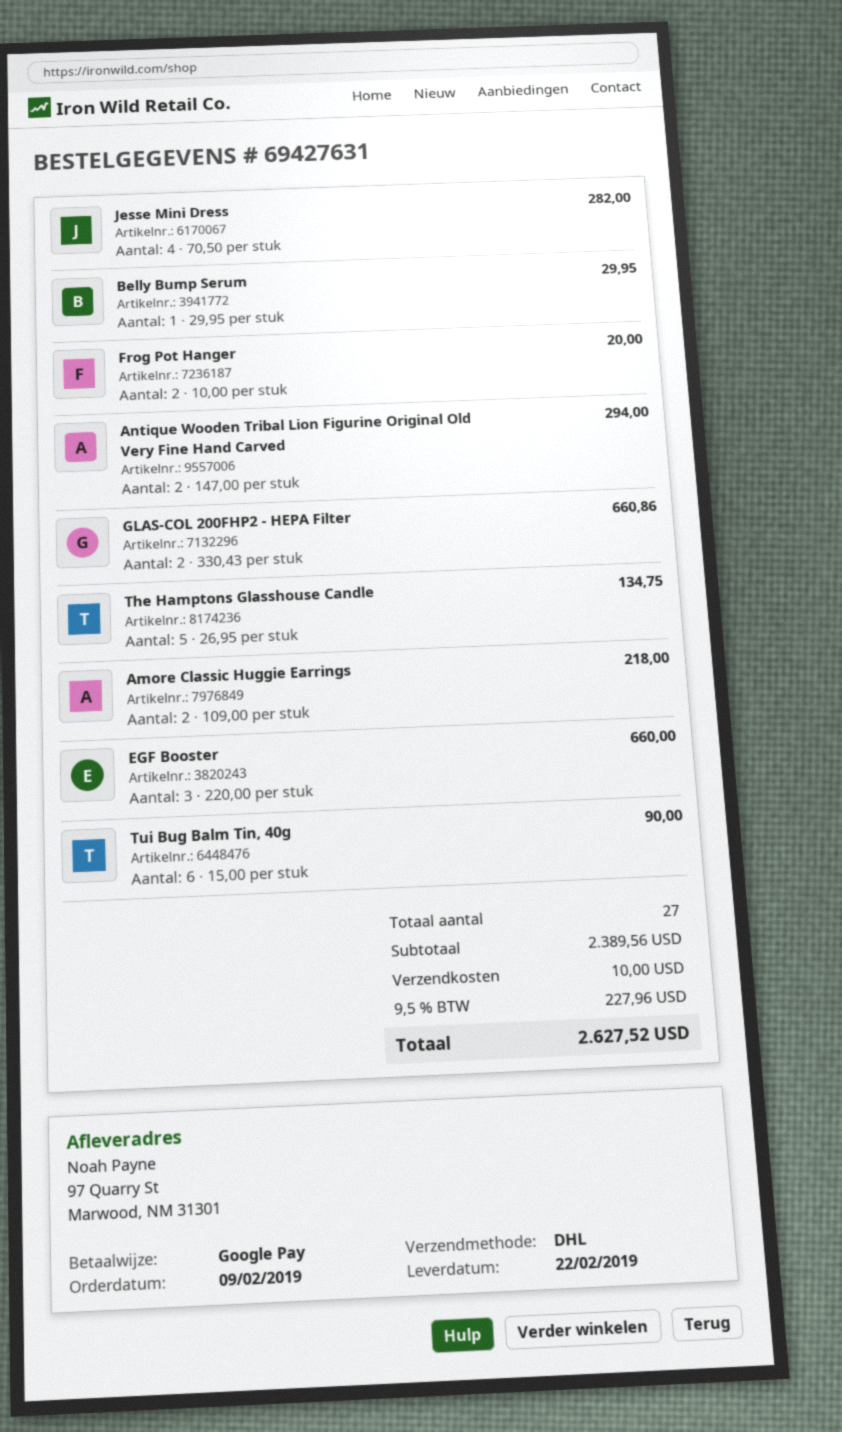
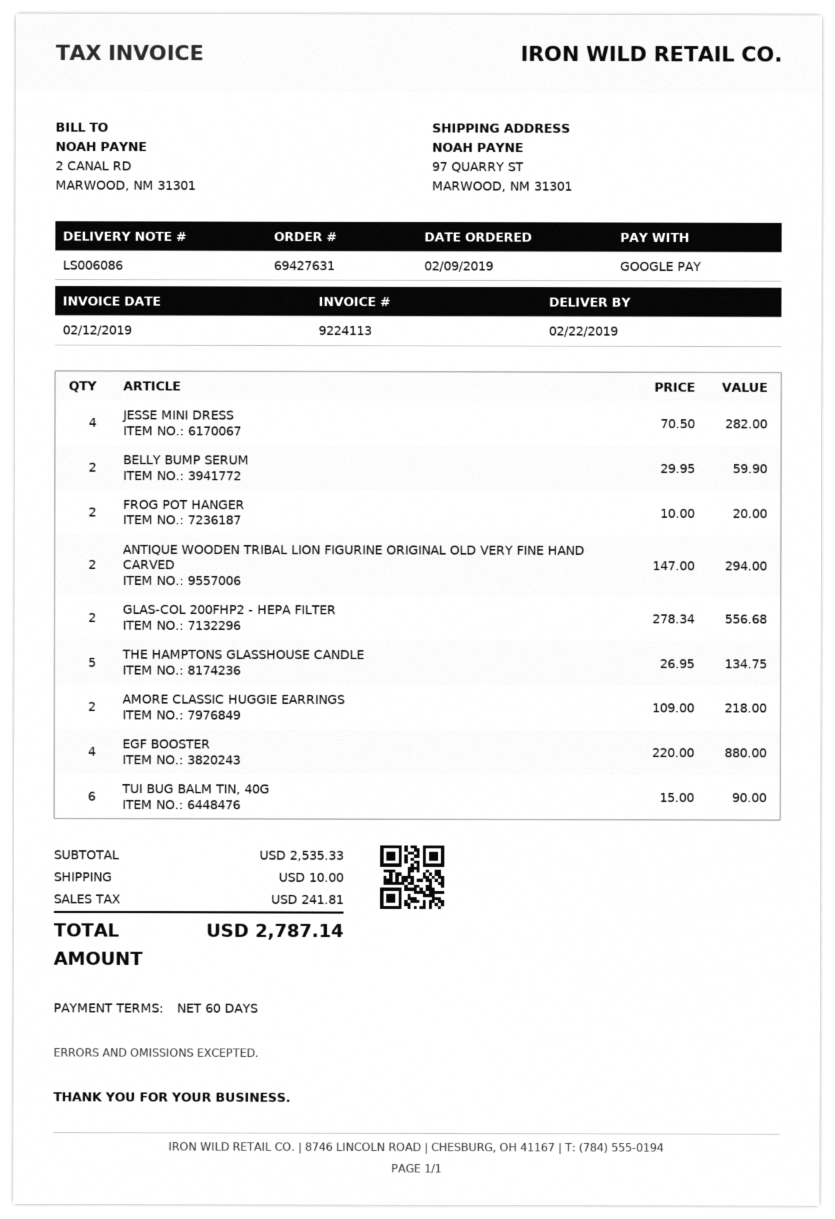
Belly Bump Serum: 1 x 29.95 = 29.95 -> 2 x 29.95 = 59.90
GLAS-COL 200FHP2 - HEPA Filter: 2 x 330.43 = 660.86 -> 2 x 278.34 = 556.68
EGF Booster: 3 x 220.00 = 660.00 -> 4 x 220.00 = 880.00
subtotal: 2389.56 -> 2535.33
tax: 227.96 -> 241.81
total: 2627.52 -> 2787.14

